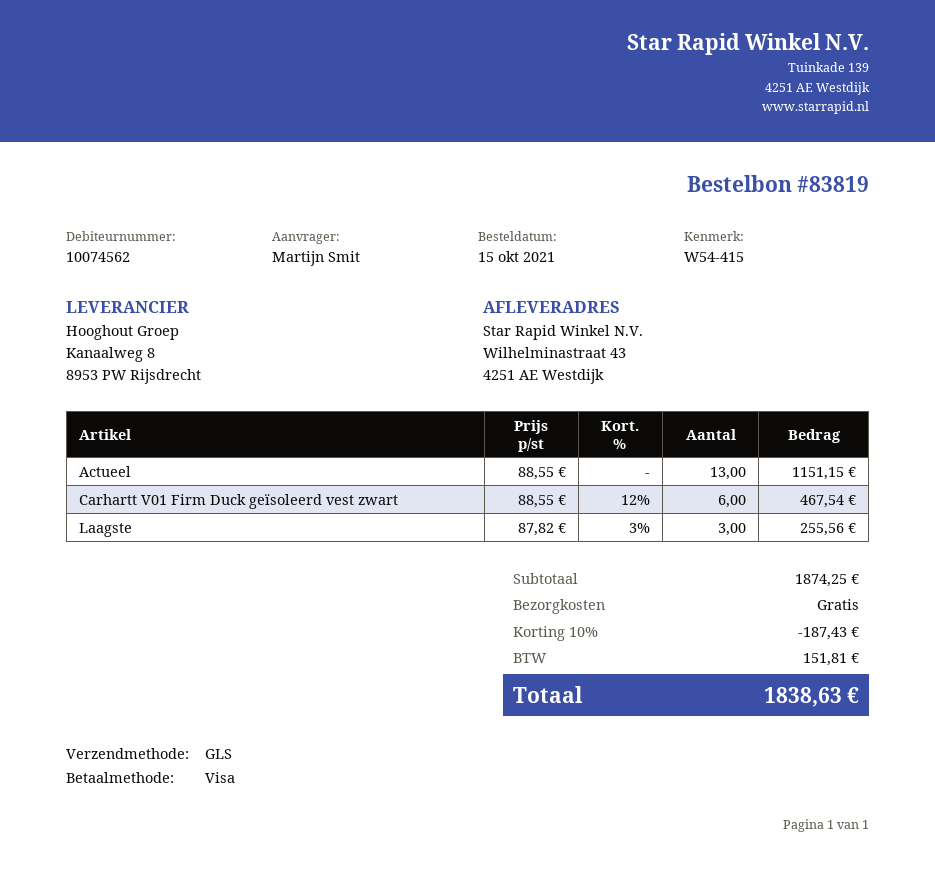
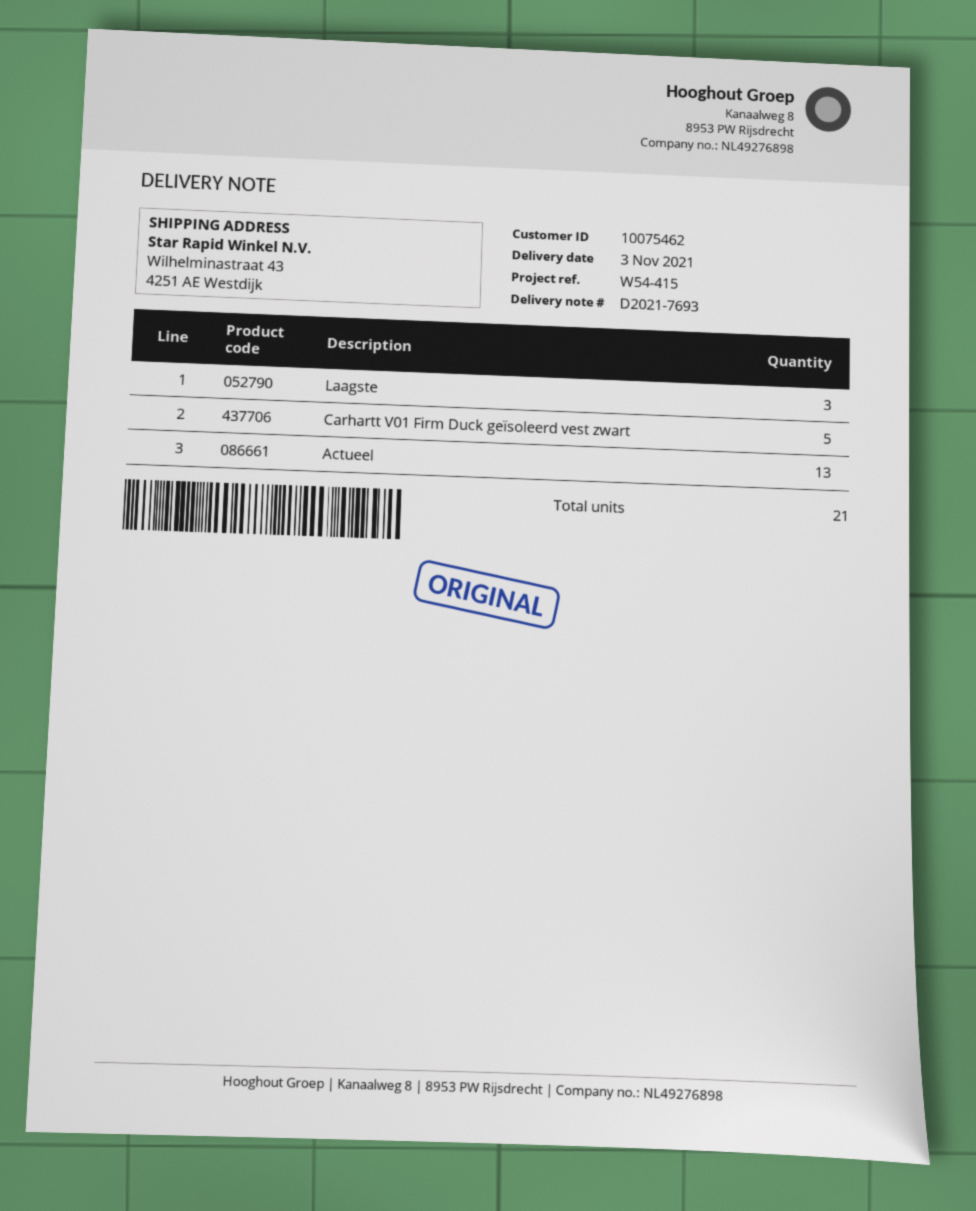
customer number: 10074562 -> 10075462
Carhartt V01 Firm Duck geïsoleerd vest zwart: 6 -> 5

